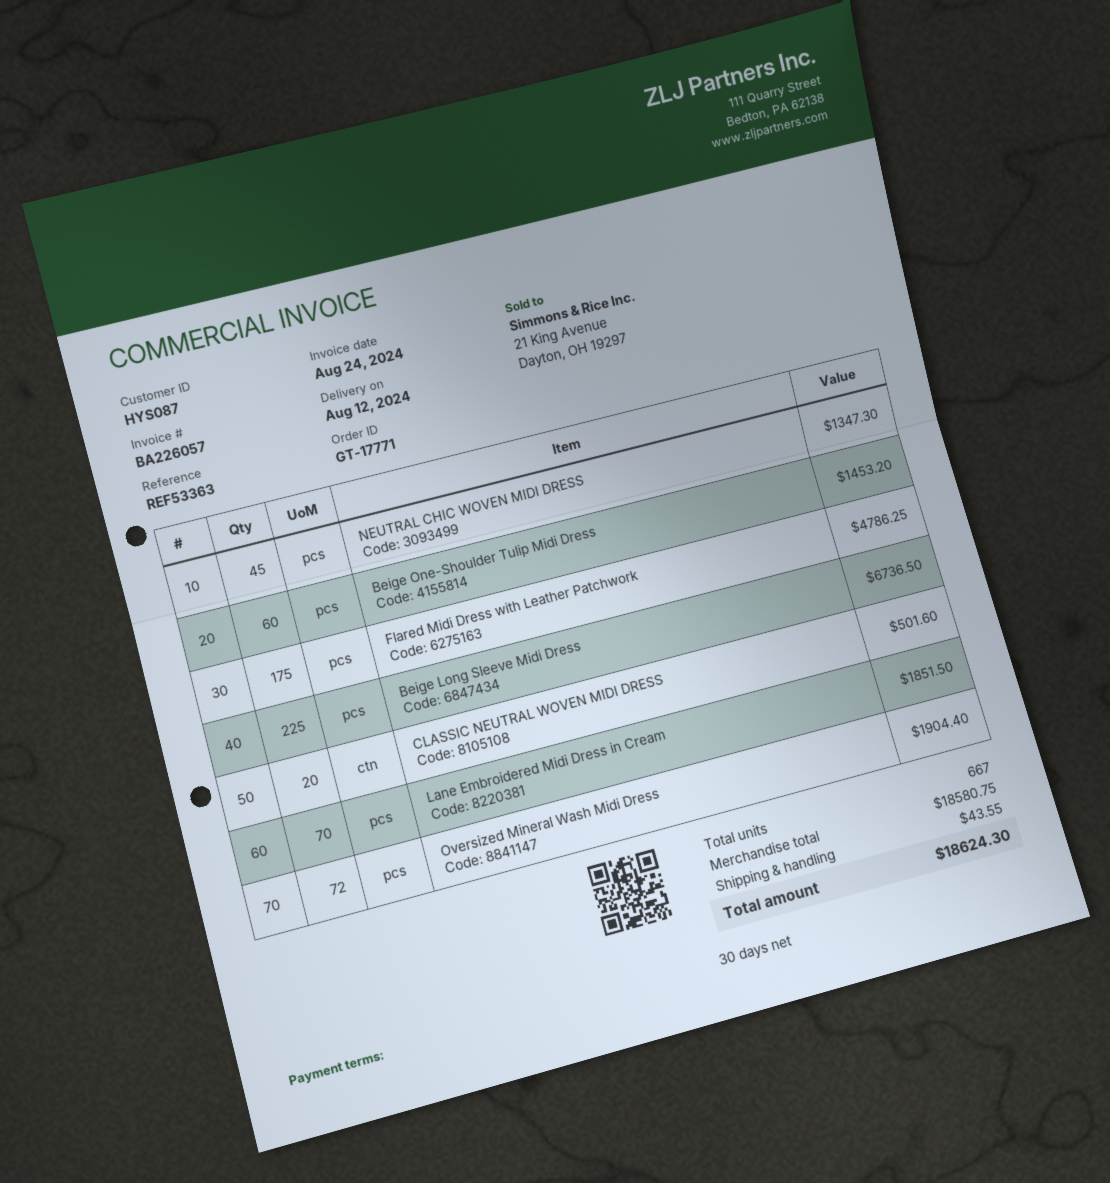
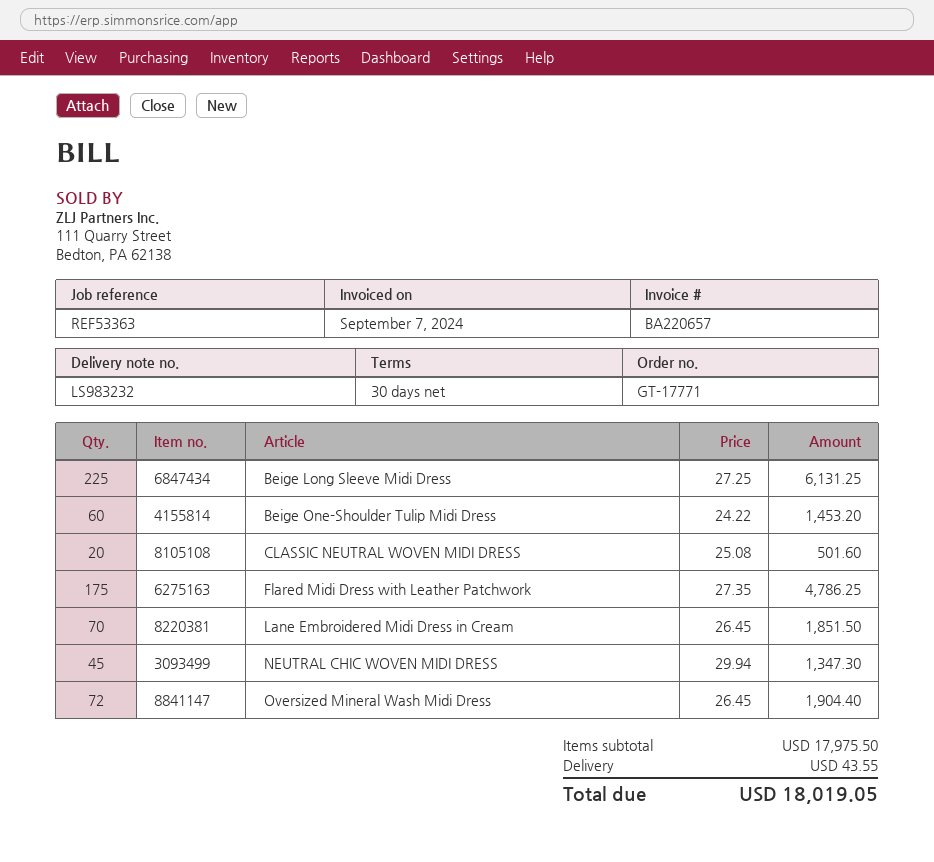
invoice number: BA226057 -> BA220657
invoice date: 2024-08-24 -> 2024-09-07
Beige Long Sleeve Midi Dress: 225 for 6736.50 -> 225 for 6131.25
subtotal: 18580.75 -> 17975.50
total: 18624.30 -> 18019.05

